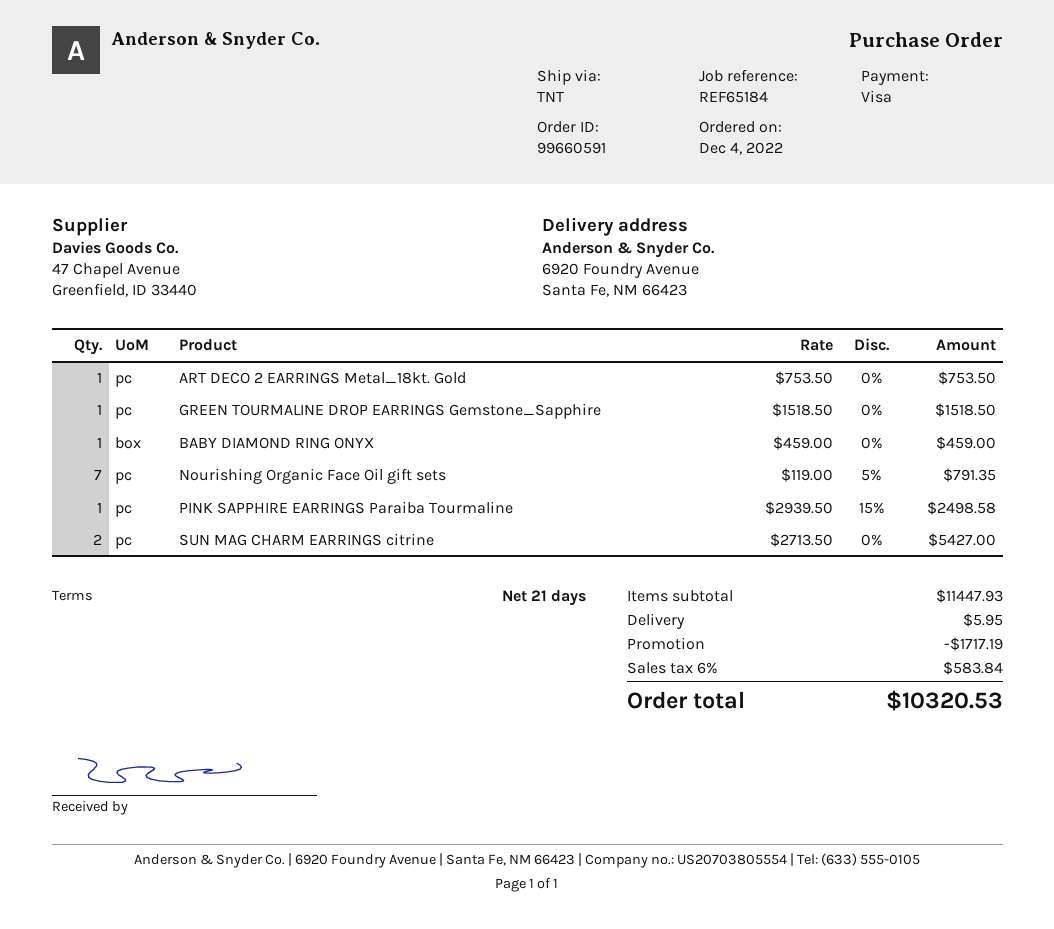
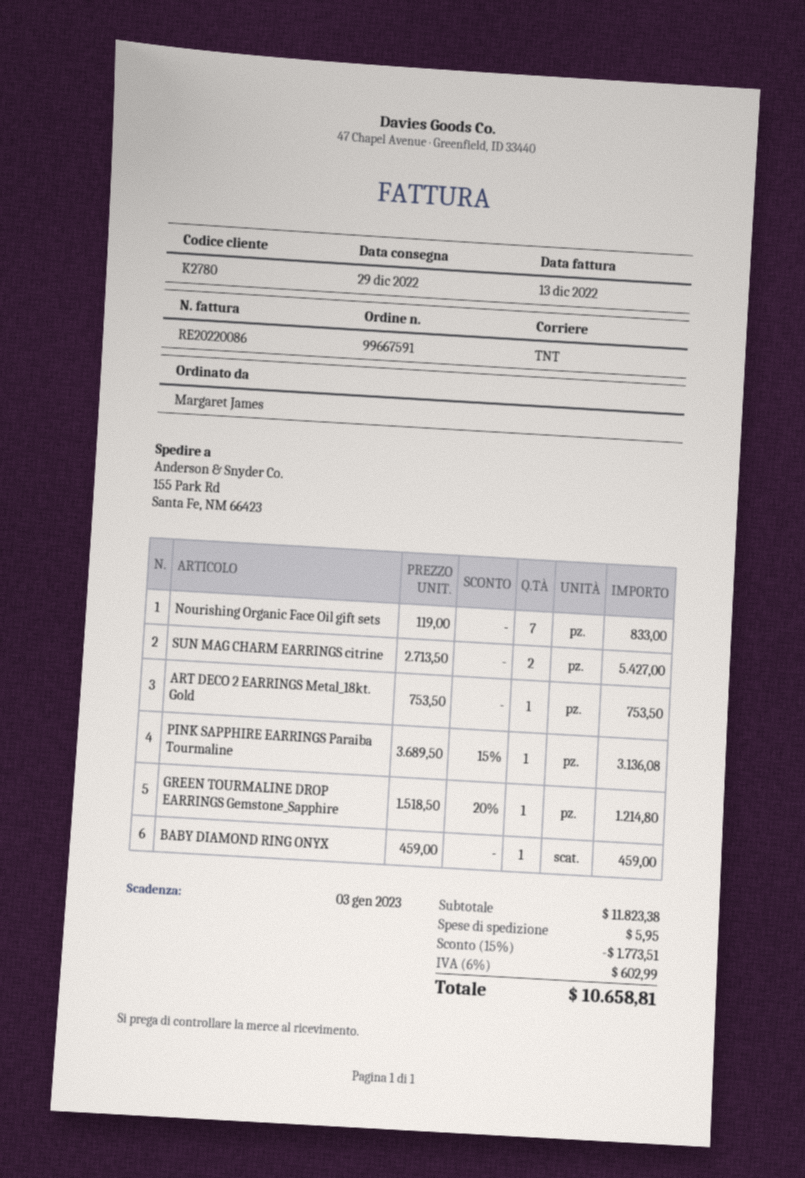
order number: 99660591 -> 99667591
ship to: 6920 Foundry Avenue, Santa Fe, NM 66423 -> 155 Park Rd, Santa Fe, NM 66423
GREEN TOURMALINE DROP EARRINGS Gemstone_Sapphire: 1 x 1518.50 = 1518.50 -> 1 x 1518.50 - 20% = 1214.80
Nourishing Organic Face Oil gift sets: 7 x 119.00 - 5% = 791.35 -> 7 x 119.00 = 833.00
PINK SAPPHIRE EARRINGS Paraiba Tourmaline: 1 x 2939.50 - 15% = 2498.58 -> 1 x 3689.50 - 15% = 3136.08
subtotal: 11447.93 -> 11823.38
discount: 1717.19 -> 1773.51
tax: 6% = 583.84 -> 6% = 602.99
total: 10320.53 -> 10658.81

